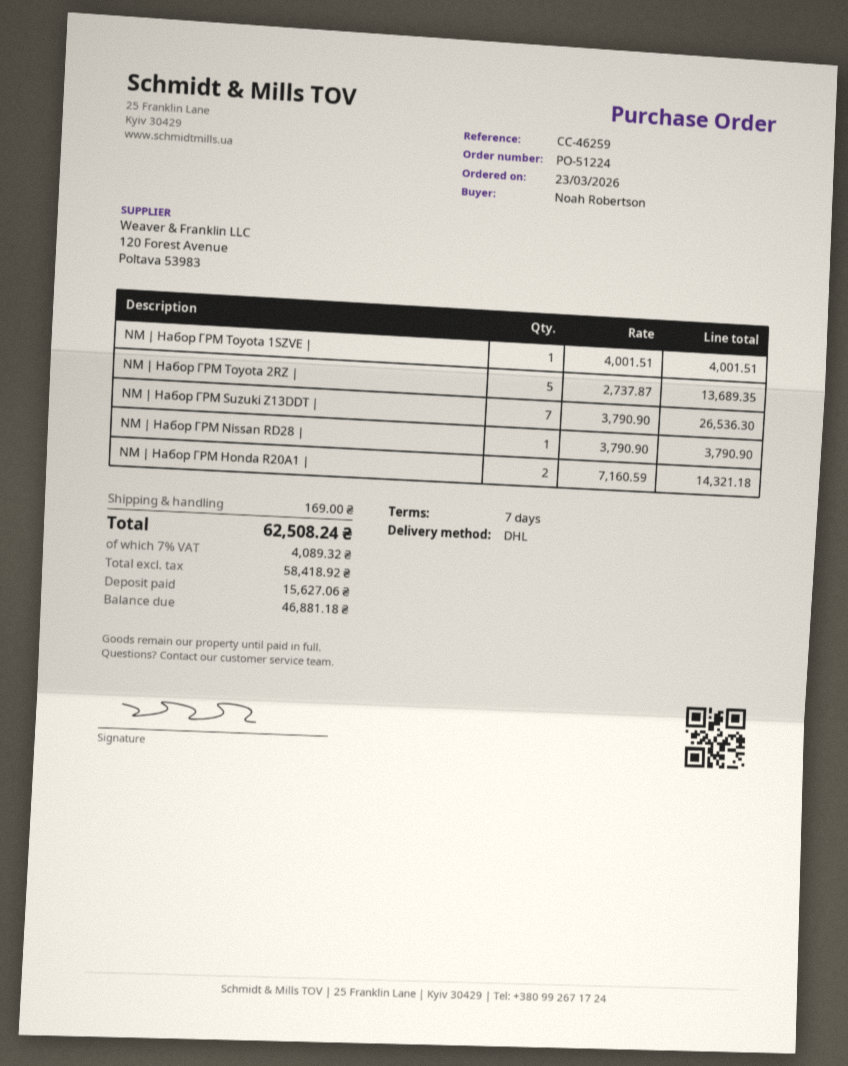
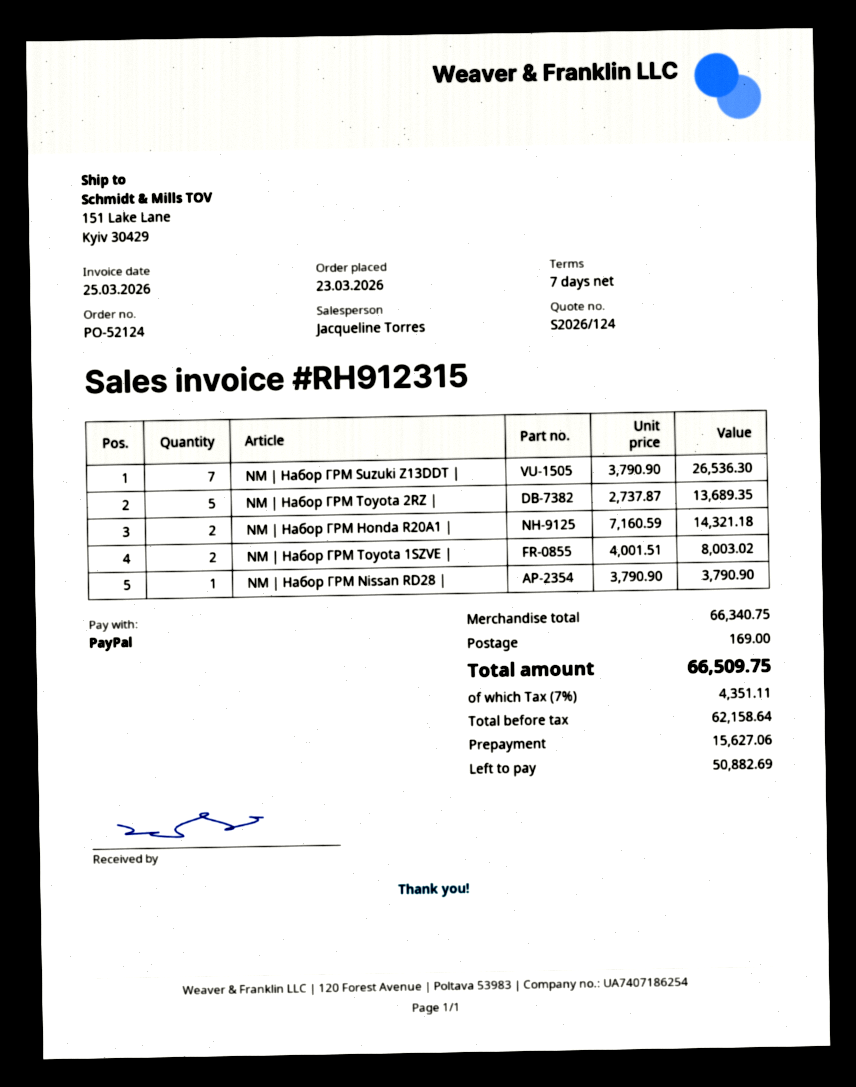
order number: PO-51224 -> PO-52124
NM | Набор ГРМ Toyota 1SZVE |: 1 x 4001.51 = 4001.51 -> 2 x 4001.51 = 8003.02
net: 58418.92 -> 62158.64
tax: 7% = 4089.32 -> 7% = 4351.11
total: 62508.24 -> 66509.75
balance: 46881.18 -> 50882.69

